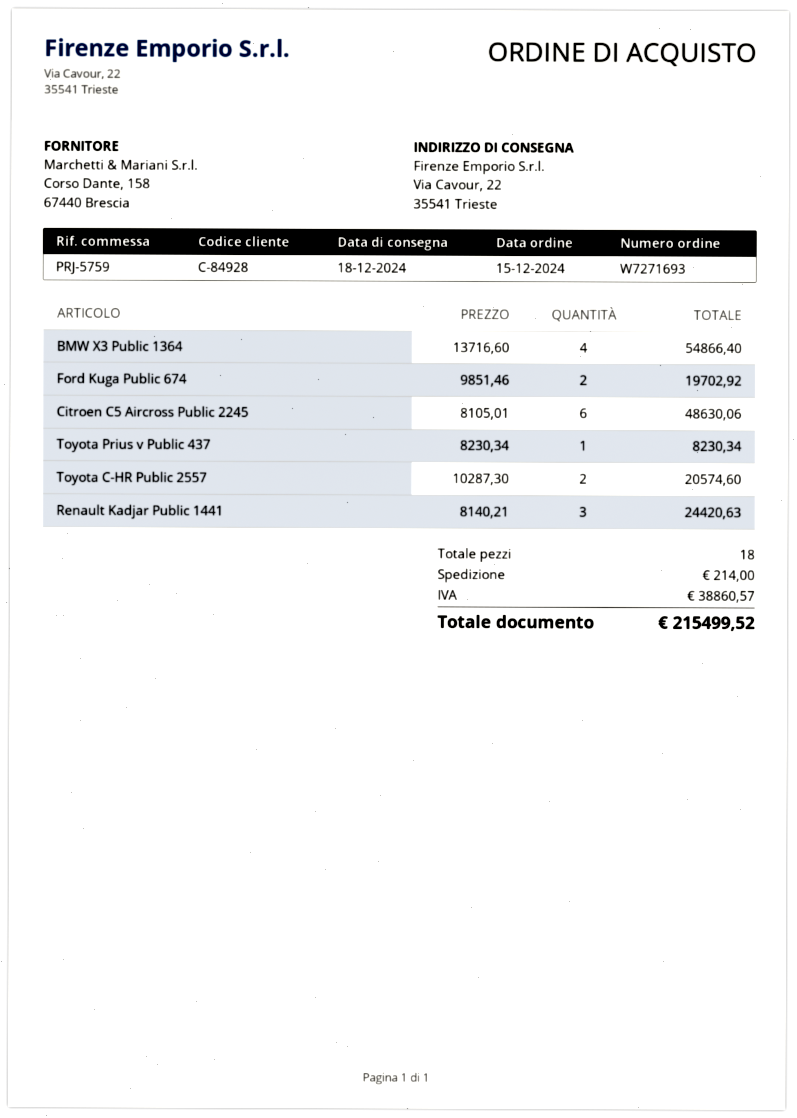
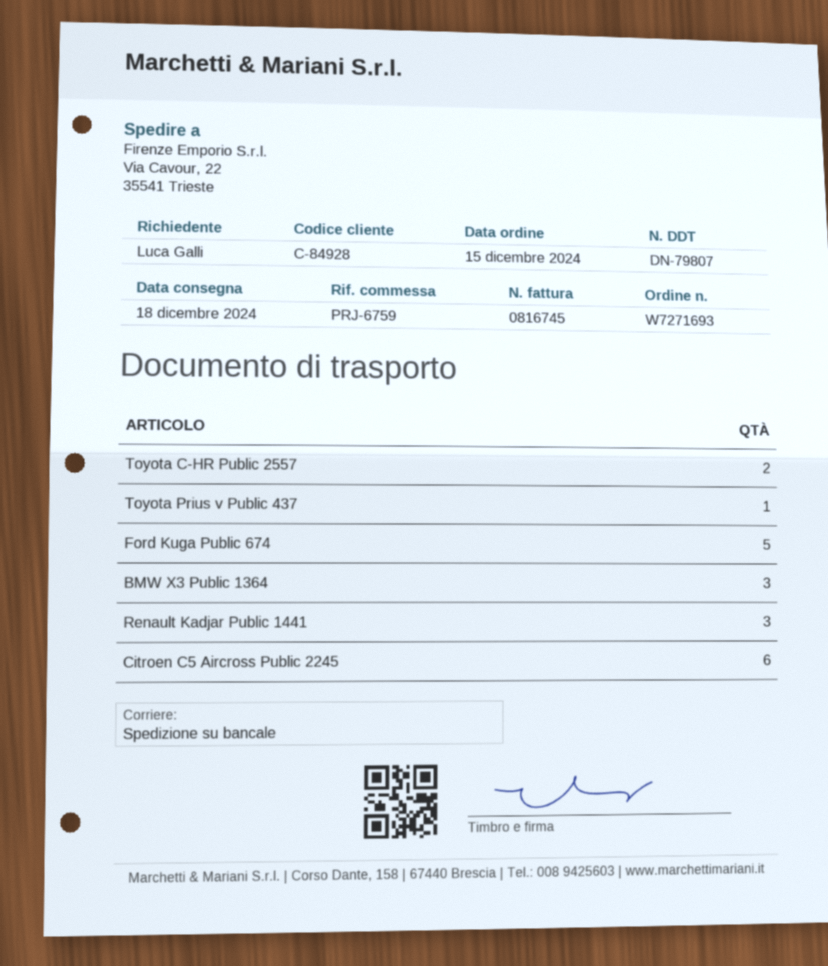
reference: PRJ-5759 -> PRJ-6759
BMW X3 Public 1364: 4 -> 3
Ford Kuga Public 674: 2 -> 5

